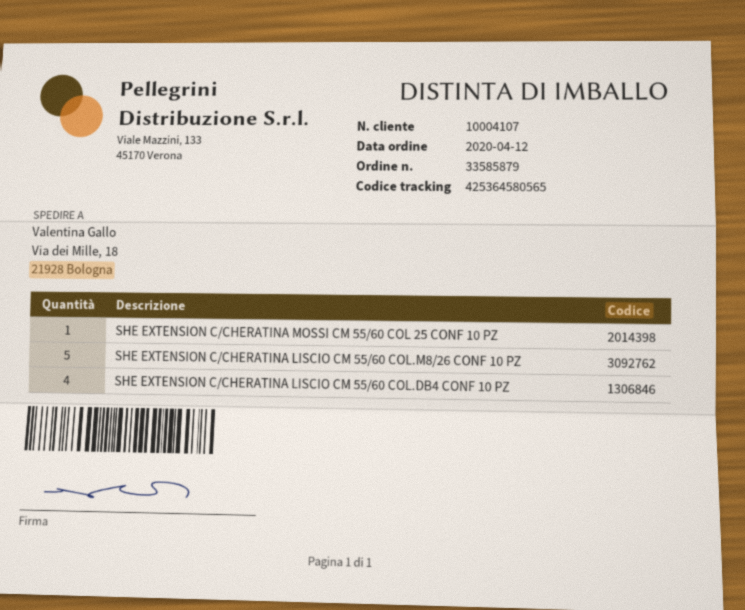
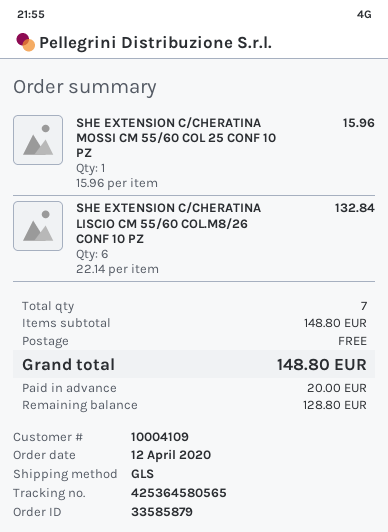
customer number: 10004107 -> 10004109
SHE EXTENSION C/CHERATINA LISCIO CM 55/60 COL.M8/26 CONF 10 PZ: 5 -> 6
SHE EXTENSION C/CHERATINA LISCIO CM 55/60 COL.DB4 CONF 10 PZ: 4 -> none

